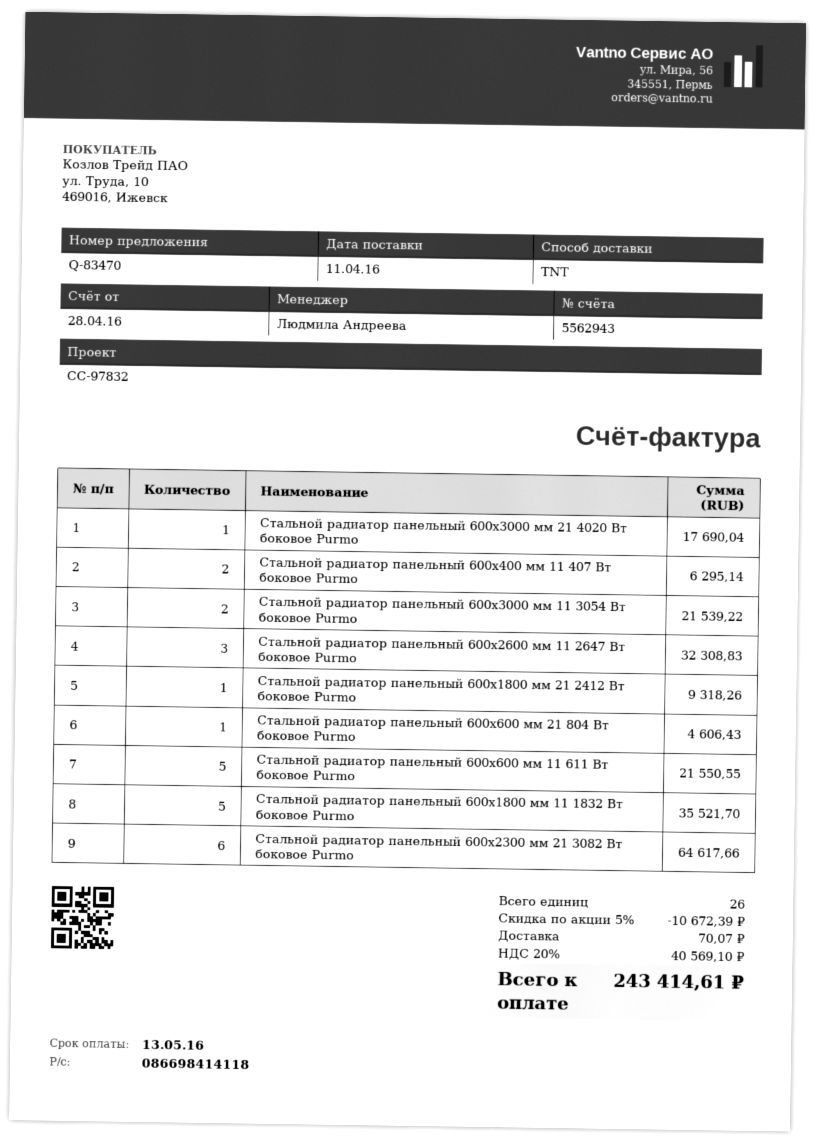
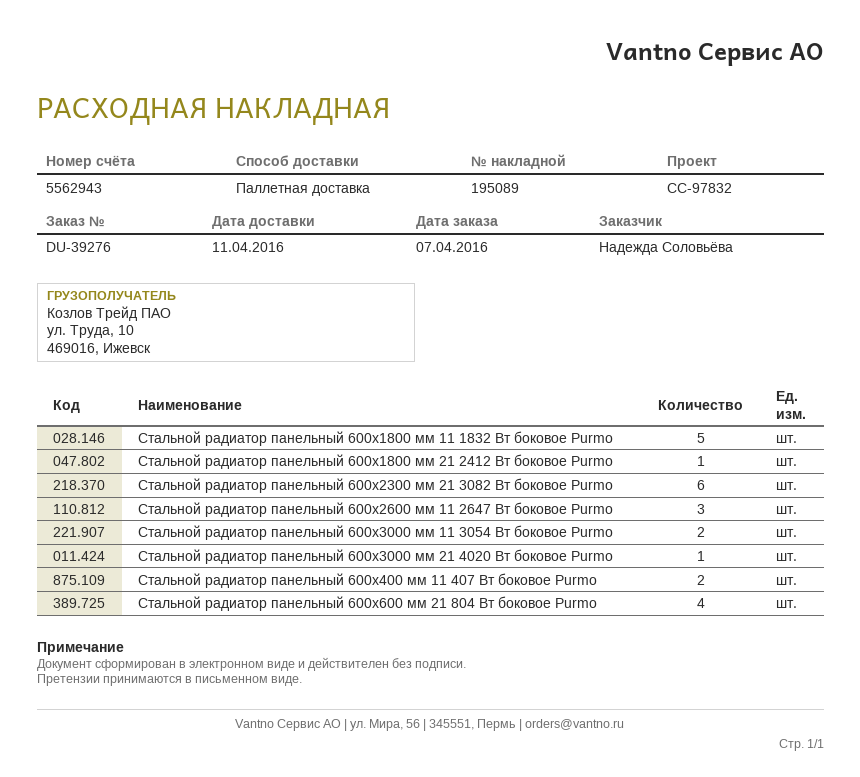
shipping method: TNT -> pallet freight
Стальной радиатор панельный 600х600 мм 21 804 Вт боковое Purmo: 1 -> 4
Стальной радиатор панельный 600х600 мм 11 611 Вт боковое Purmo: 5 -> none

